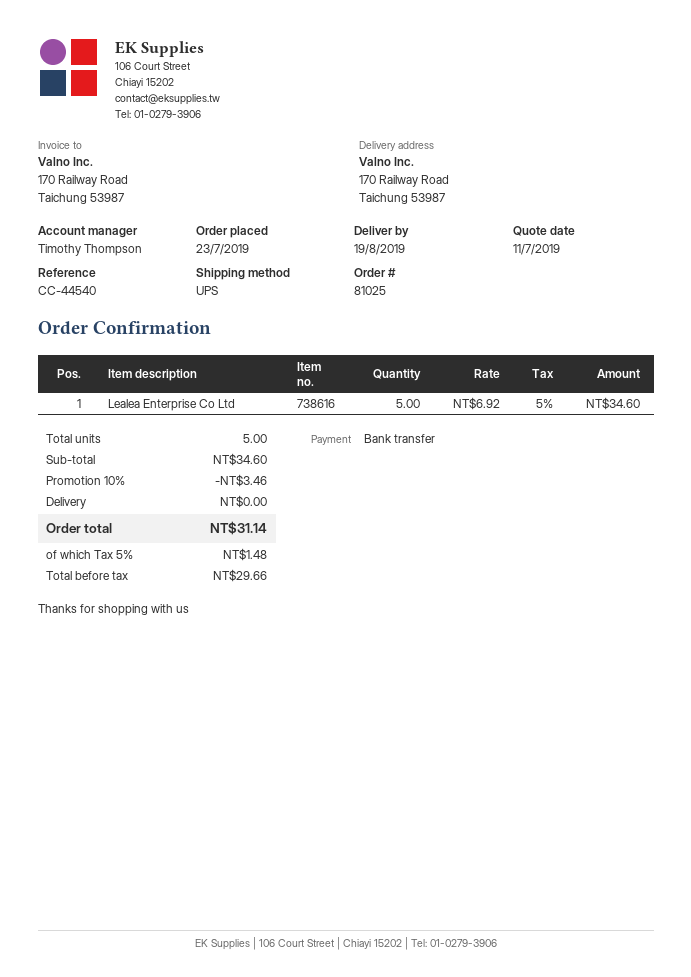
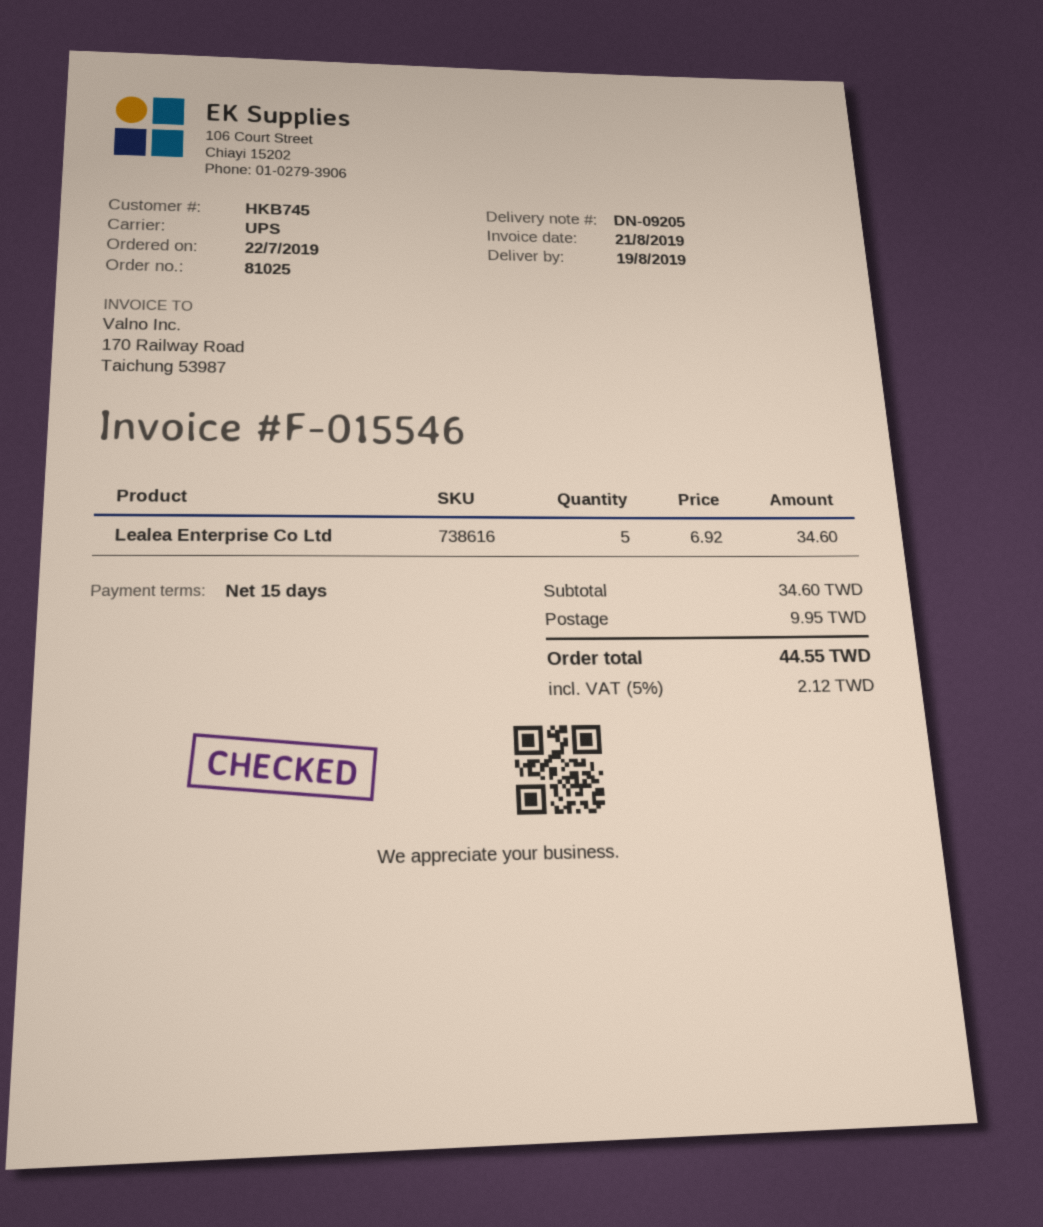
order date: 2019-07-23 -> 2019-07-22
discount: 10% = 3.46 -> none
shipping: 0.00 -> 9.95
tax: 5% = 1.48 -> 5% = 2.12
total: 31.14 -> 44.55

